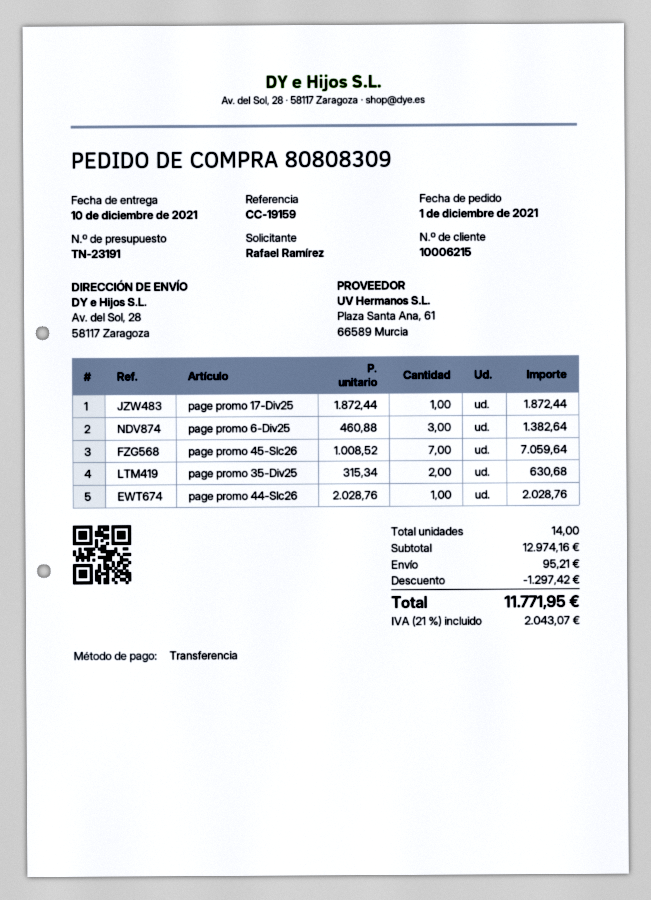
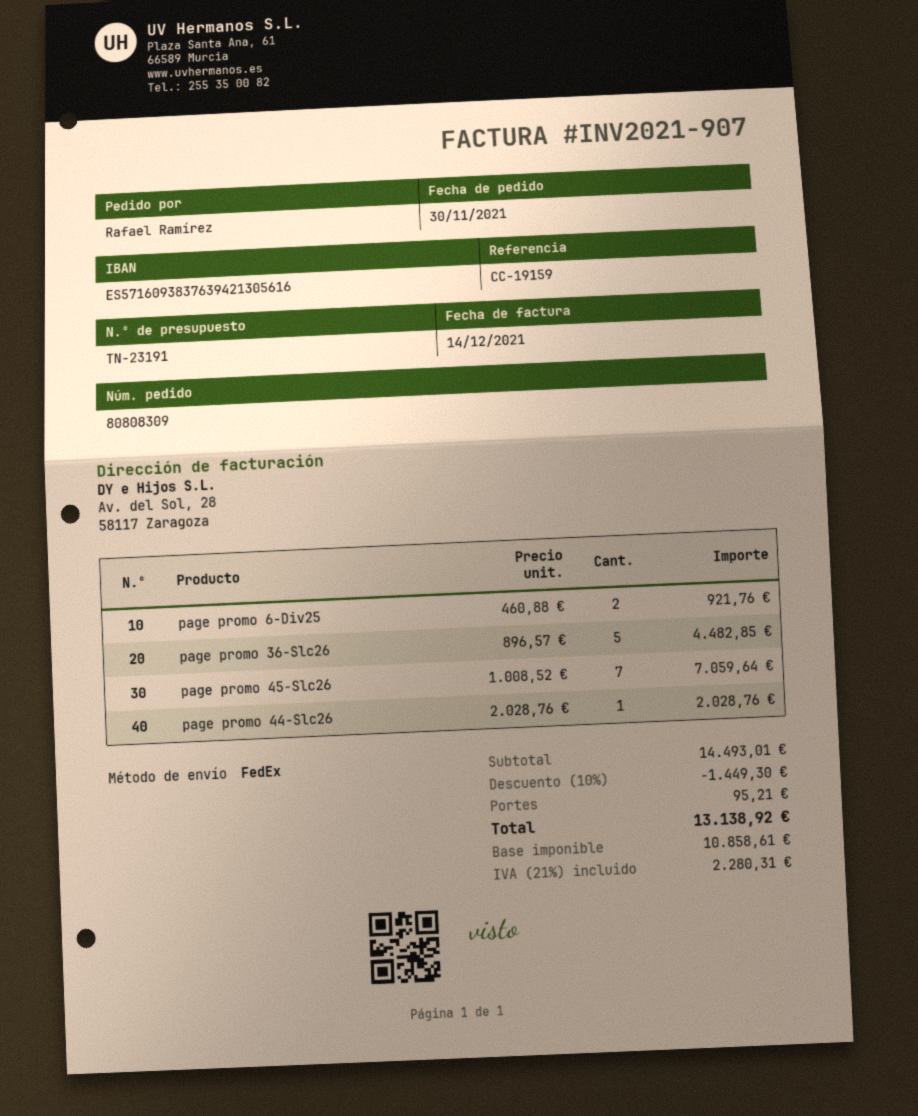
order date: 2021-12-01 -> 2021-11-30
page promo 17-Div25: 1 x 1872.44 = 1872.44 -> none
page promo 6-Div25: 3 x 460.88 = 1382.64 -> 2 x 460.88 = 921.76
page promo 35-Div25: 2 x 315.34 = 630.68 -> none
page promo 36-Slc26: none -> 5 x 896.57 = 4482.85
subtotal: 12974.16 -> 14493.01
discount: 1297.42 -> 1449.30
tax: 21% = 2043.07 -> 21% = 2280.31
total: 11771.95 -> 13138.92

